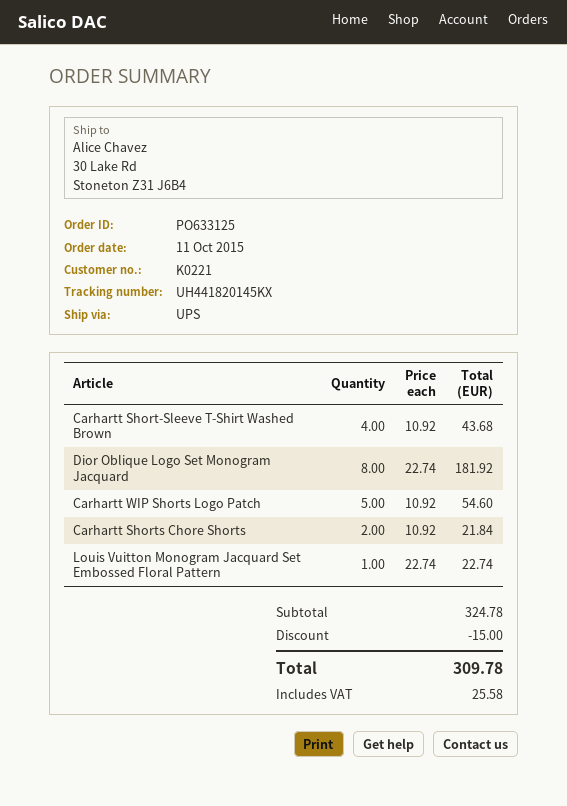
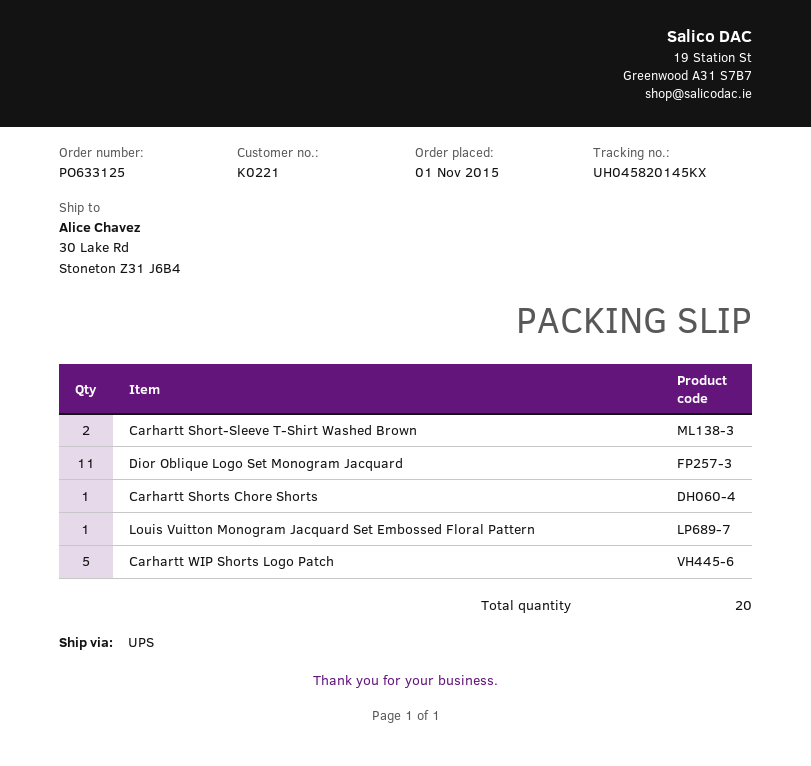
order date: 2015-10-11 -> 2015-11-01
tracking number: UH441820145KX -> UH045820145KX
Carhartt Short-Sleeve T-Shirt Washed Brown: 4 -> 2
Dior Oblique Logo Set Monogram Jacquard: 8 -> 11
Carhartt Shorts Chore Shorts: 2 -> 1

